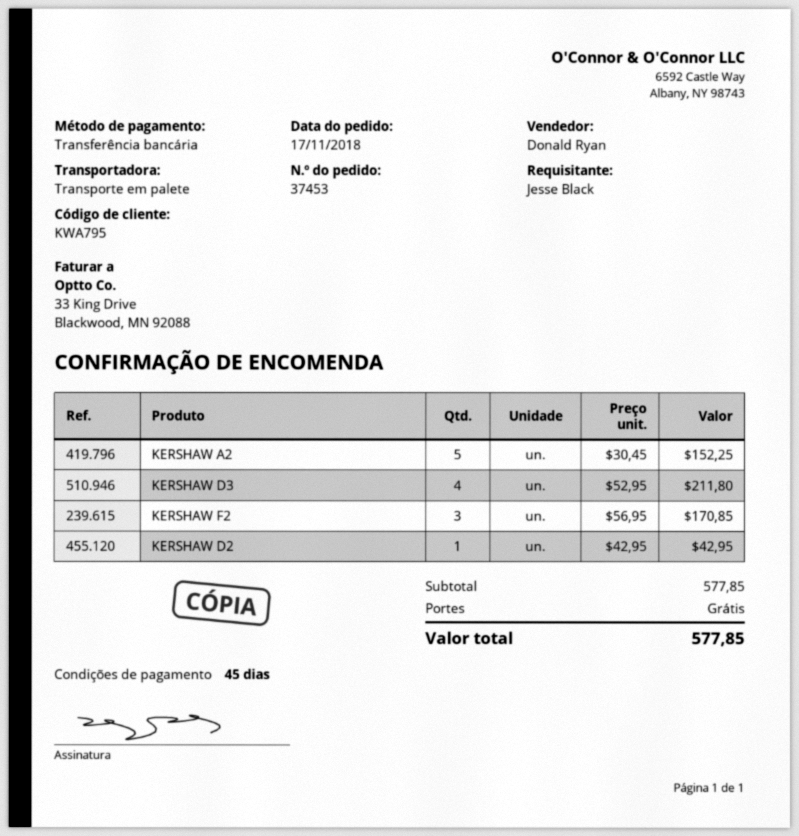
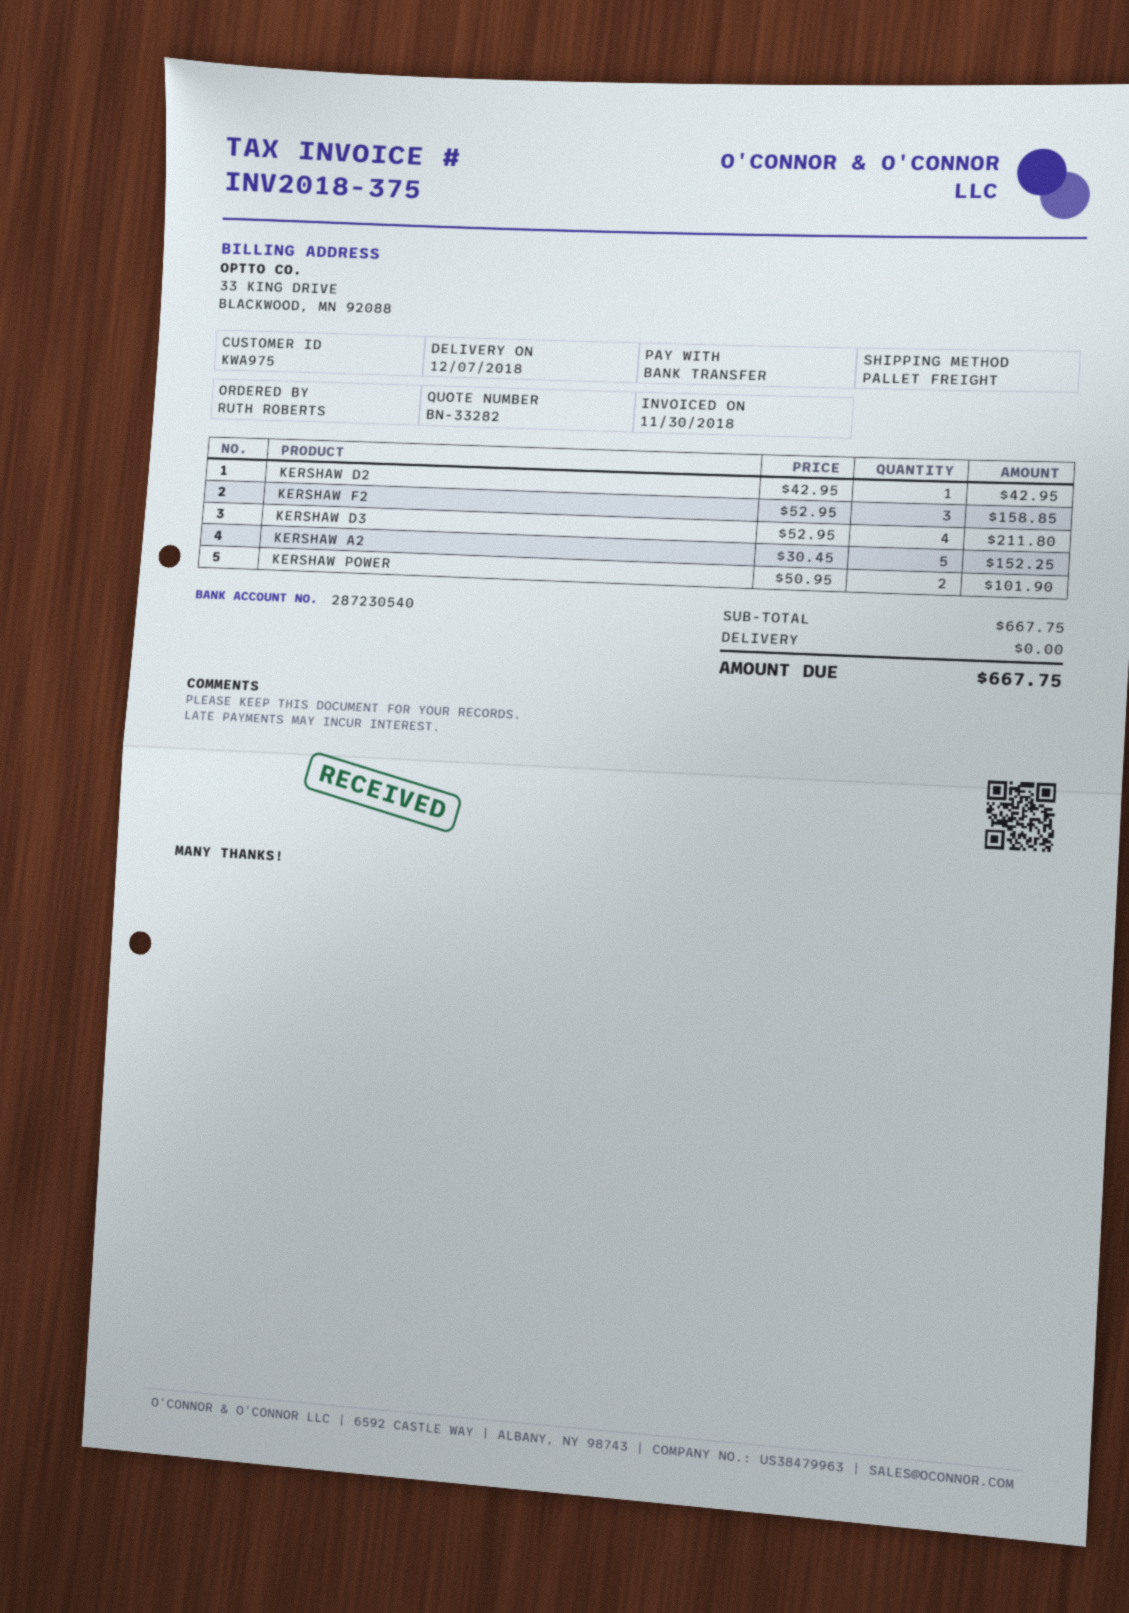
customer number: KWA795 -> KWA975
ordered by: Jesse Black -> RUTH ROBERTS
KERSHAW F2: 3 x 56.95 = 170.85 -> 3 x 52.95 = 158.85
KERSHAW POWER: none -> 2 x 50.95 = 101.90
subtotal: 577.85 -> 667.75
total: 577.85 -> 667.75

